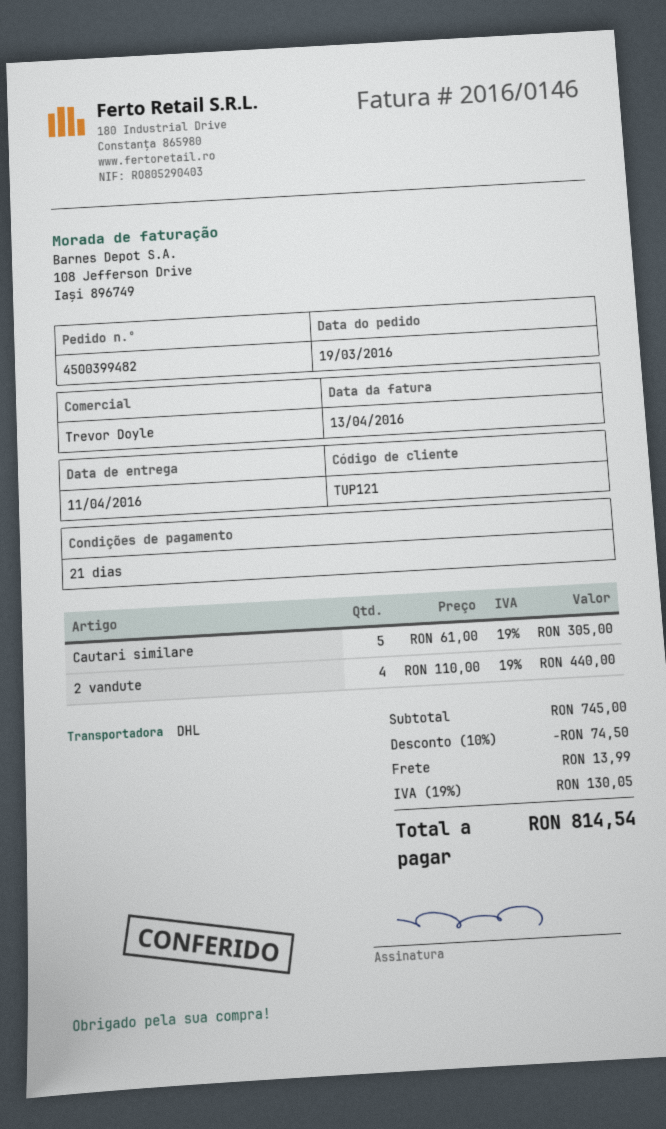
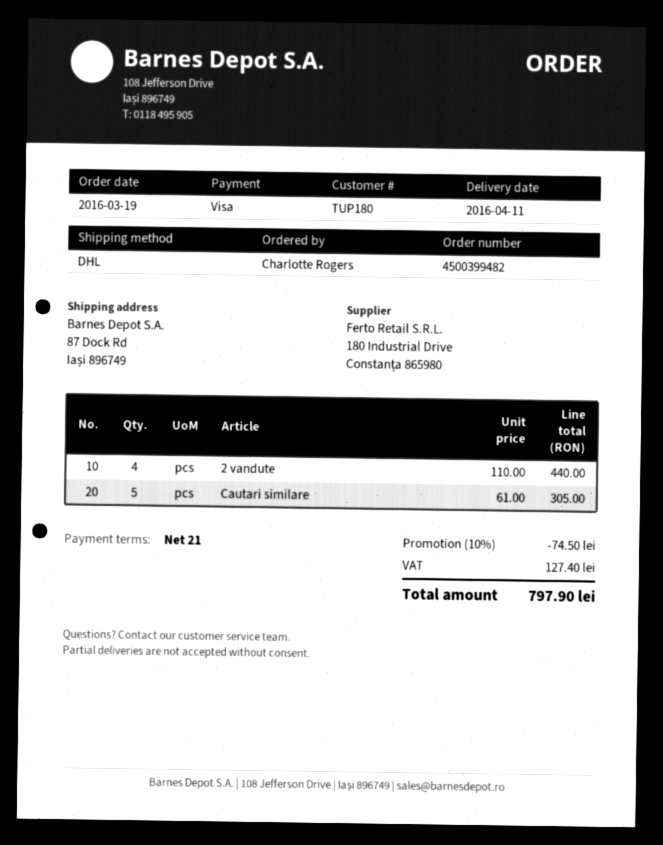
customer number: TUP121 -> TUP180
shipping: 13.99 -> none
tax: 130.05 -> 127.40
total: 814.54 -> 797.90

